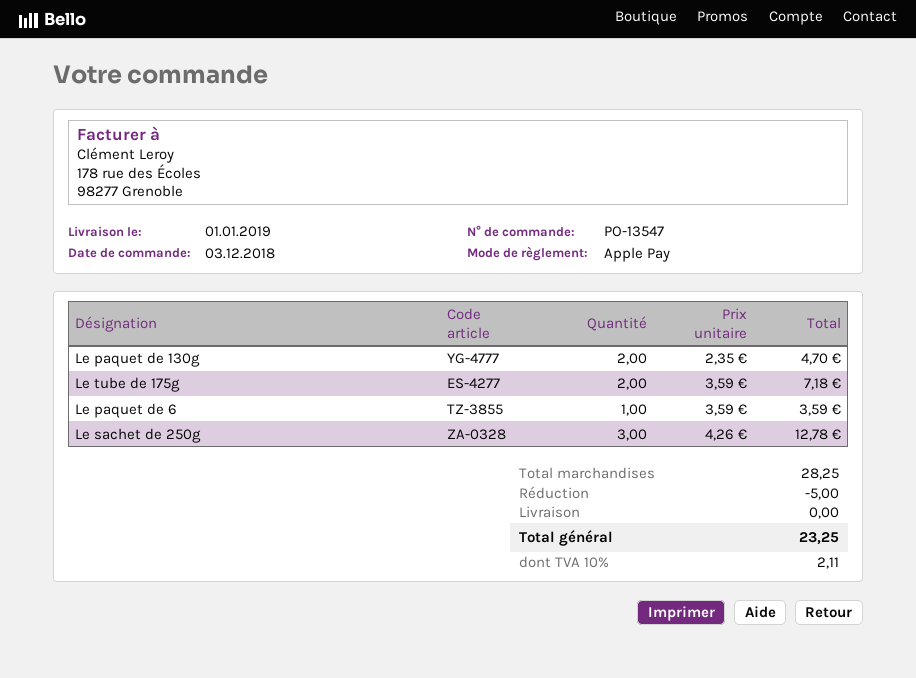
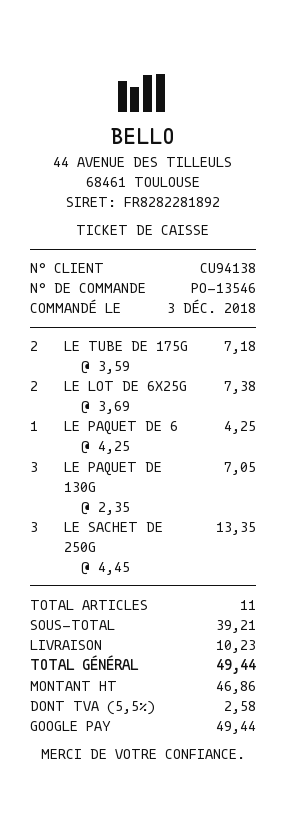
order number: PO-13547 -> PO-13546
payment method: Apple Pay -> Google Pay
Le paquet de 130g: 2 x 2.35 = 4.70 -> 3 x 2.35 = 7.05
Le paquet de 6: 1 x 3.59 = 3.59 -> 1 x 4.25 = 4.25
Le sachet de 250g: 3 x 4.26 = 12.78 -> 3 x 4.45 = 13.35
LE LOT DE 6X25G: none -> 2 x 3.69 = 7.38
subtotal: 28.25 -> 39.21
discount: 5.00 -> none
shipping: 0.00 -> 10.23
tax: 10% = 2.11 -> 5.5% = 2.58
total: 23.25 -> 49.44

